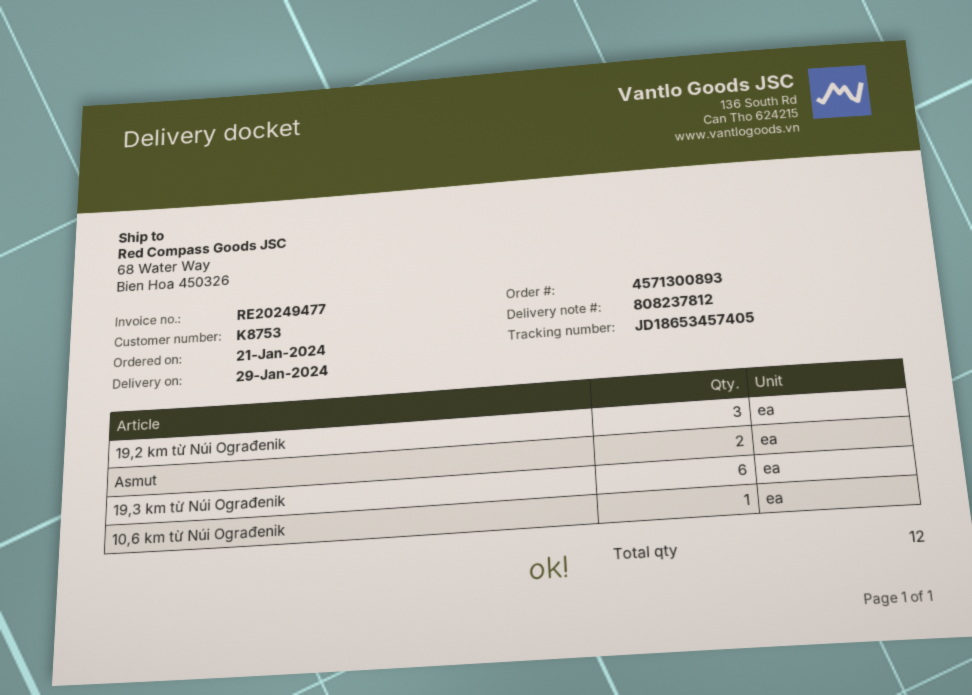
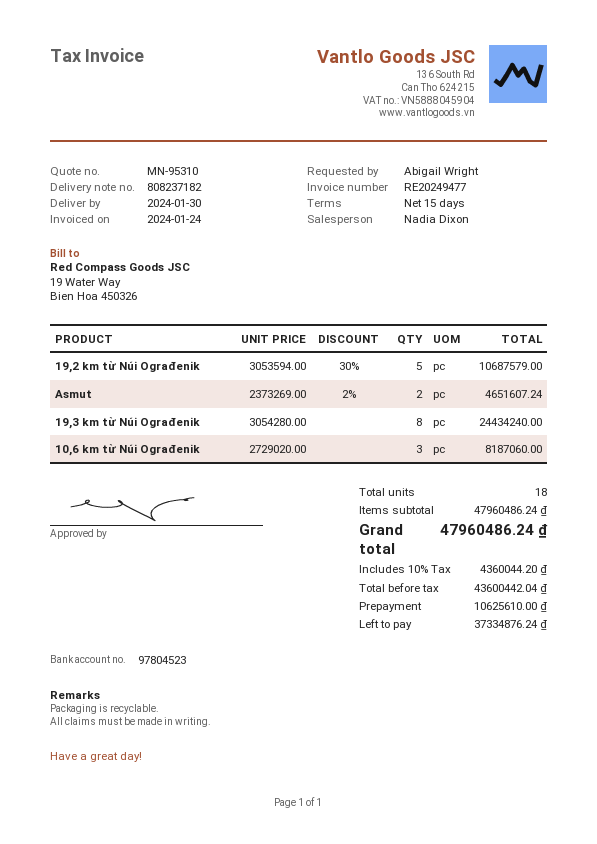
delivery note number: 808237812 -> 808237182
delivery date: 2024-01-29 -> 2024-01-30
19,2 km từ Núi Ograđenik: 3 -> 5
19,3 km từ Núi Ograđenik: 6 -> 8
10,6 km từ Núi Ograđenik: 1 -> 3
total quantity: 12 -> 18

